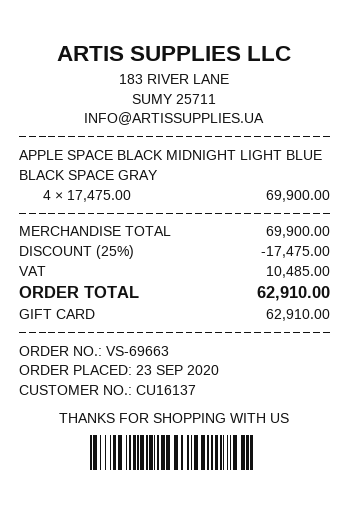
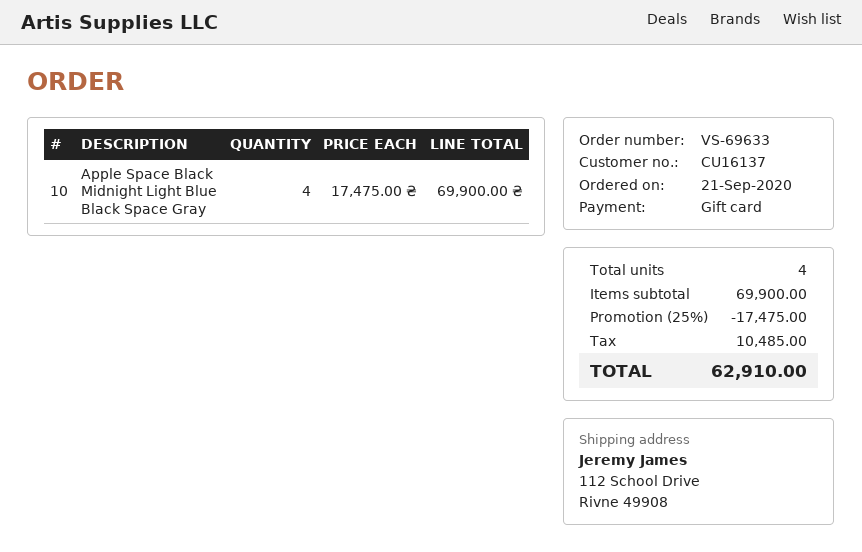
order number: VS-69663 -> VS-69633
order date: 2020-09-23 -> 2020-09-21

